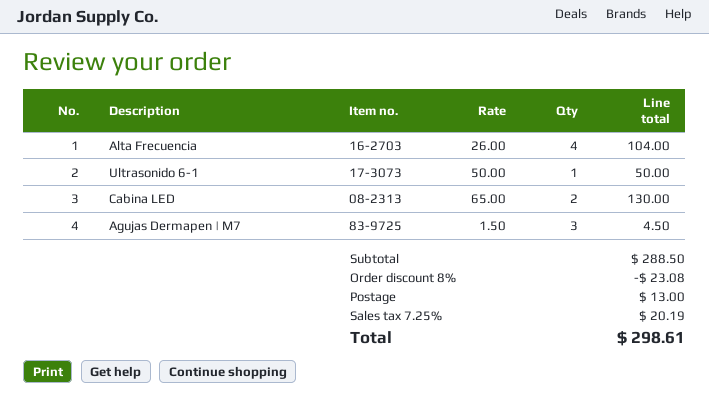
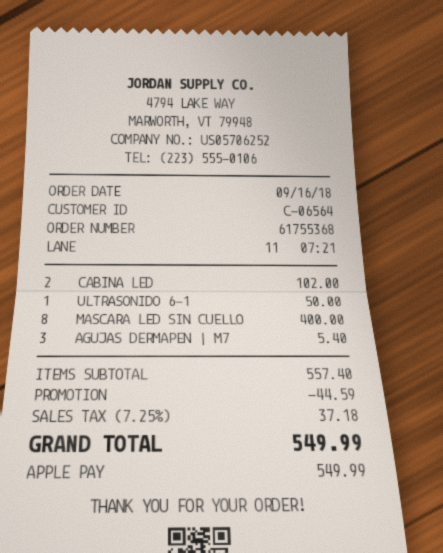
Alta Frecuencia: 4 for 104.00 -> none
Cabina LED: 2 for 130.00 -> 2 for 102.00
Agujas Dermapen | M7: 3 for 4.50 -> 3 for 5.40
MASCARA LED SIN CUELLO: none -> 8 for 400.00
subtotal: 288.50 -> 557.40
discount: 23.08 -> 44.59
shipping: 13.00 -> none
tax: 7.25% = 20.19 -> 7.25% = 37.18
total: 298.61 -> 549.99

